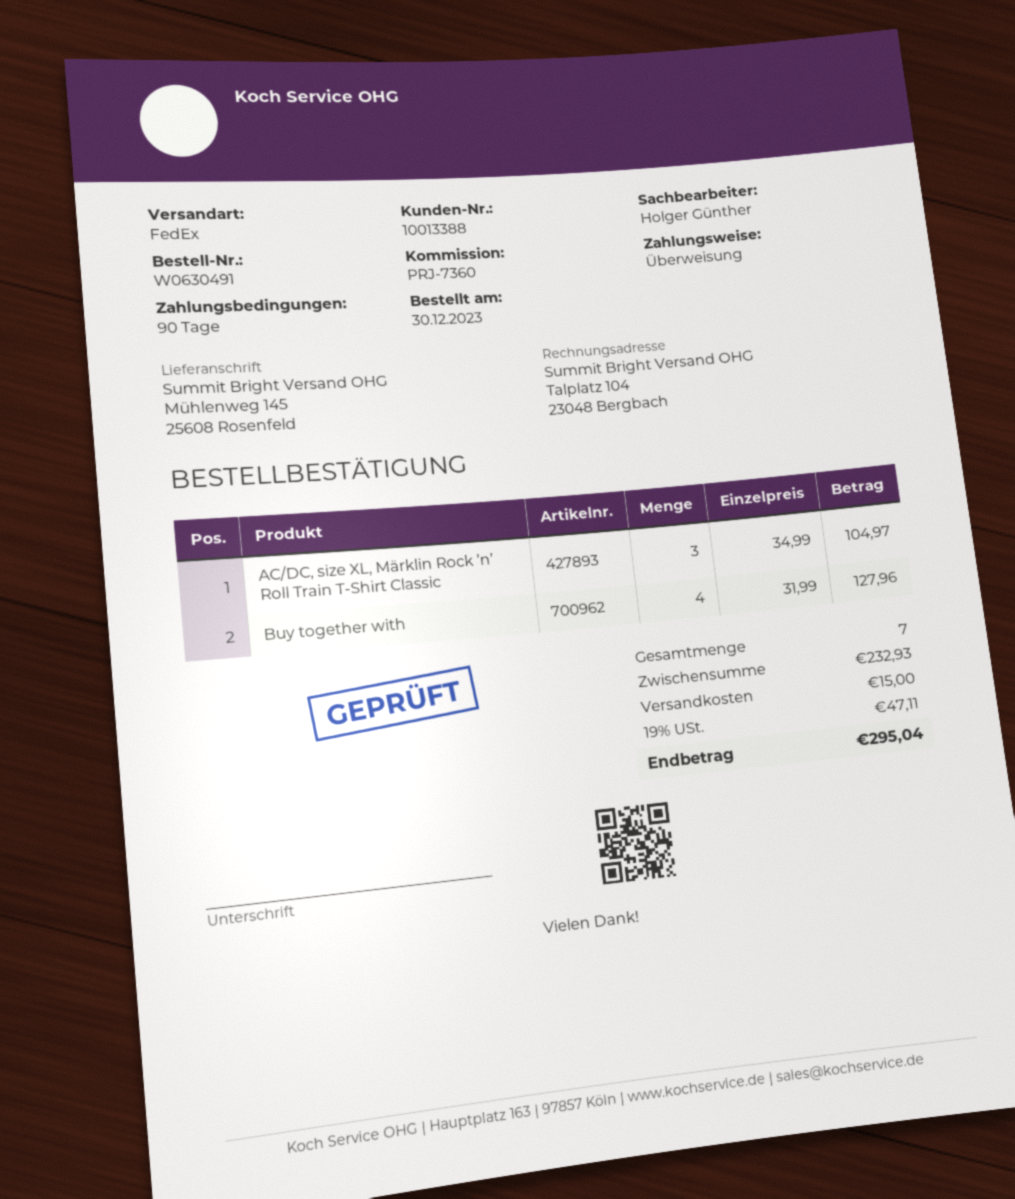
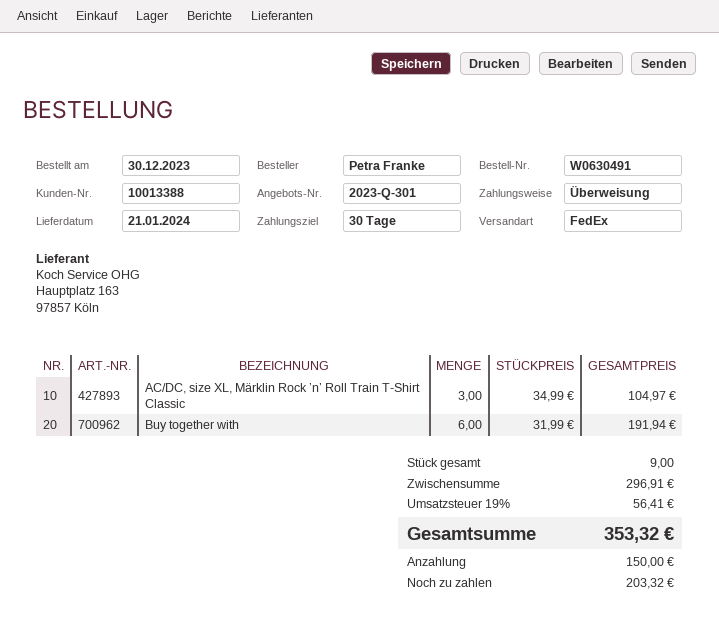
payment terms: 90 days -> 30 days
Buy together with: 4 x 31.99 = 127.96 -> 6 x 31.99 = 191.94
total quantity: 7 -> 9
subtotal: 232.93 -> 296.91
shipping: 15.00 -> none
tax: 19% = 47.11 -> 19% = 56.41
total: 295.04 -> 353.32

